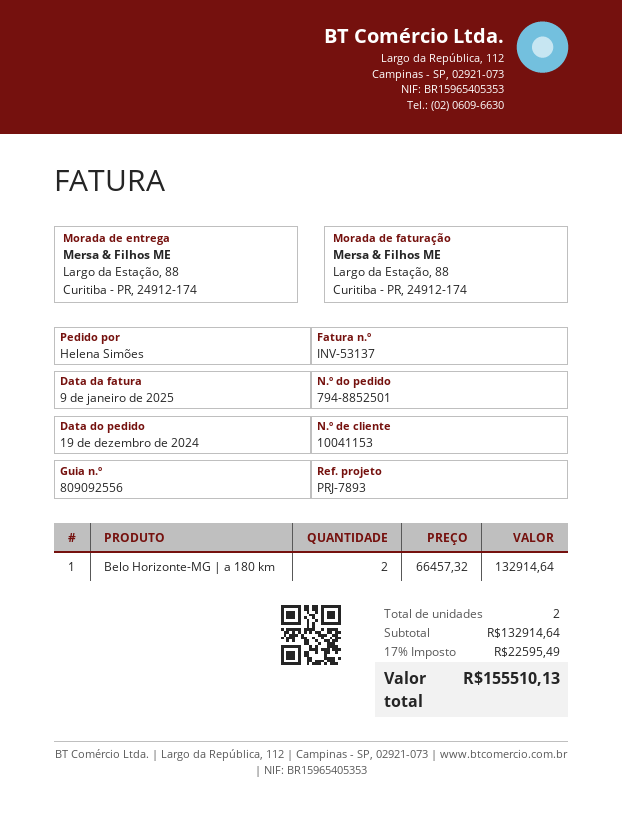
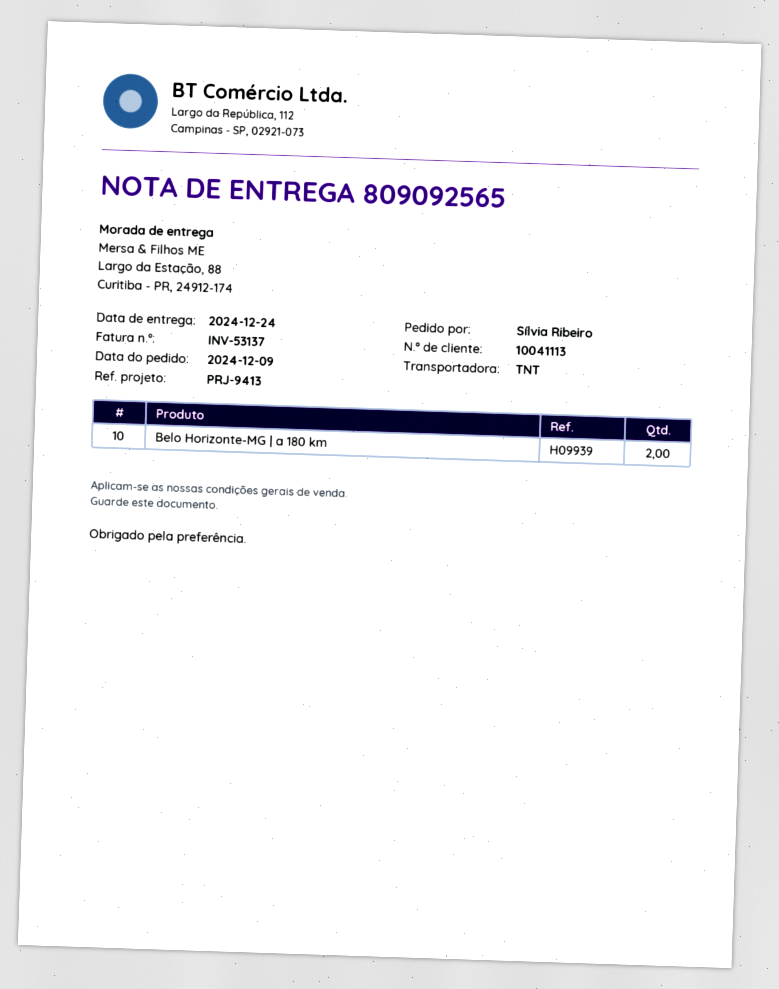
order date: 2024-12-19 -> 2024-12-09
delivery note number: 809092556 -> 809092565
customer number: 10041153 -> 10041113
reference: PRJ-7893 -> PRJ-9413
ordered by: Helena Simões -> Sílvia Ribeiro

